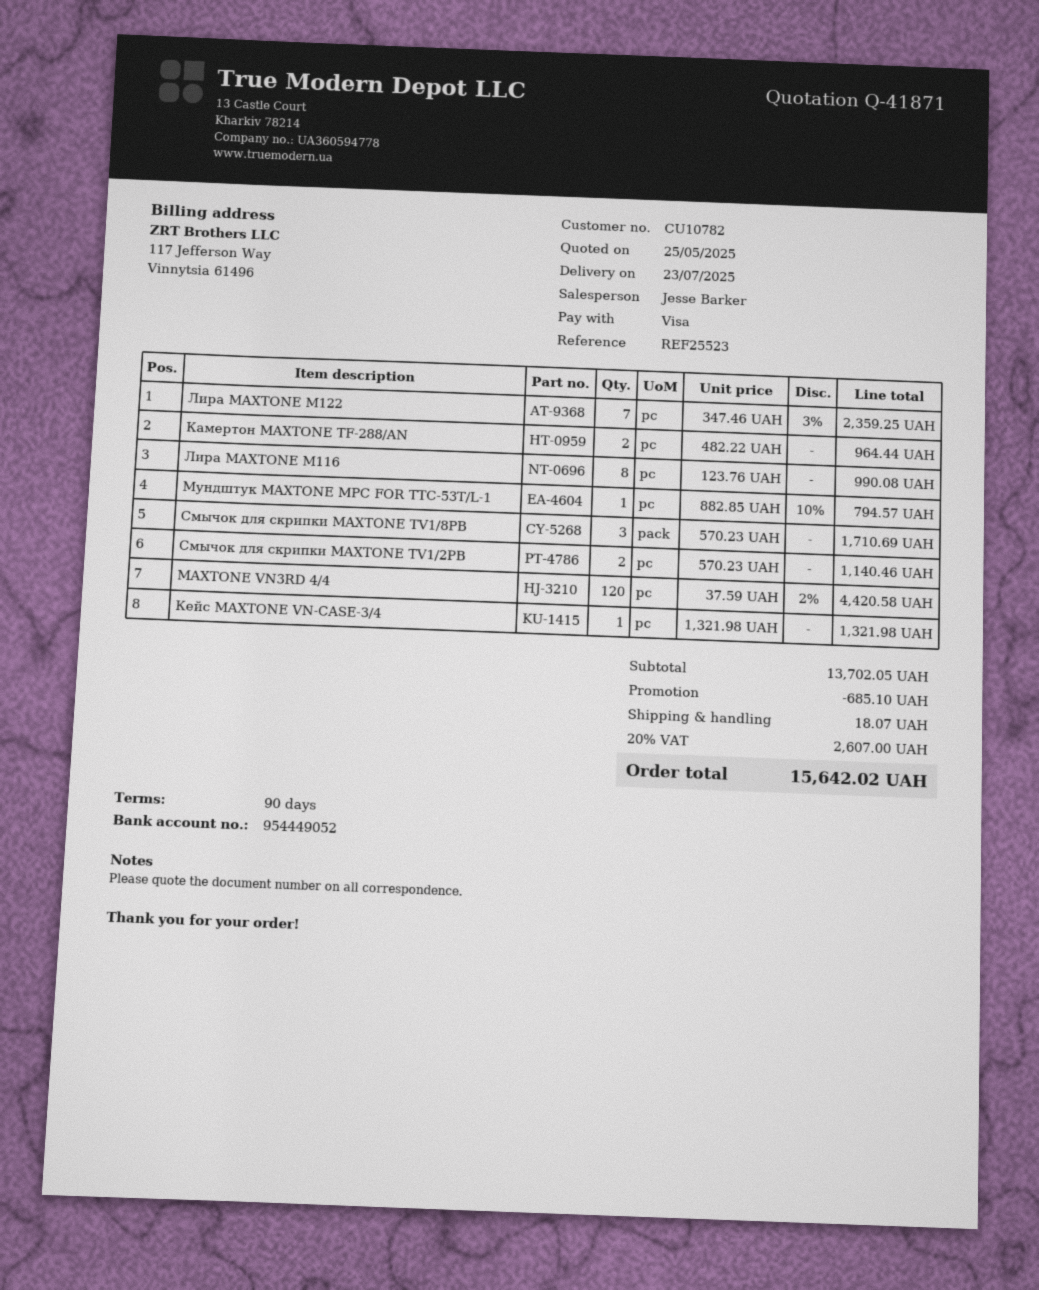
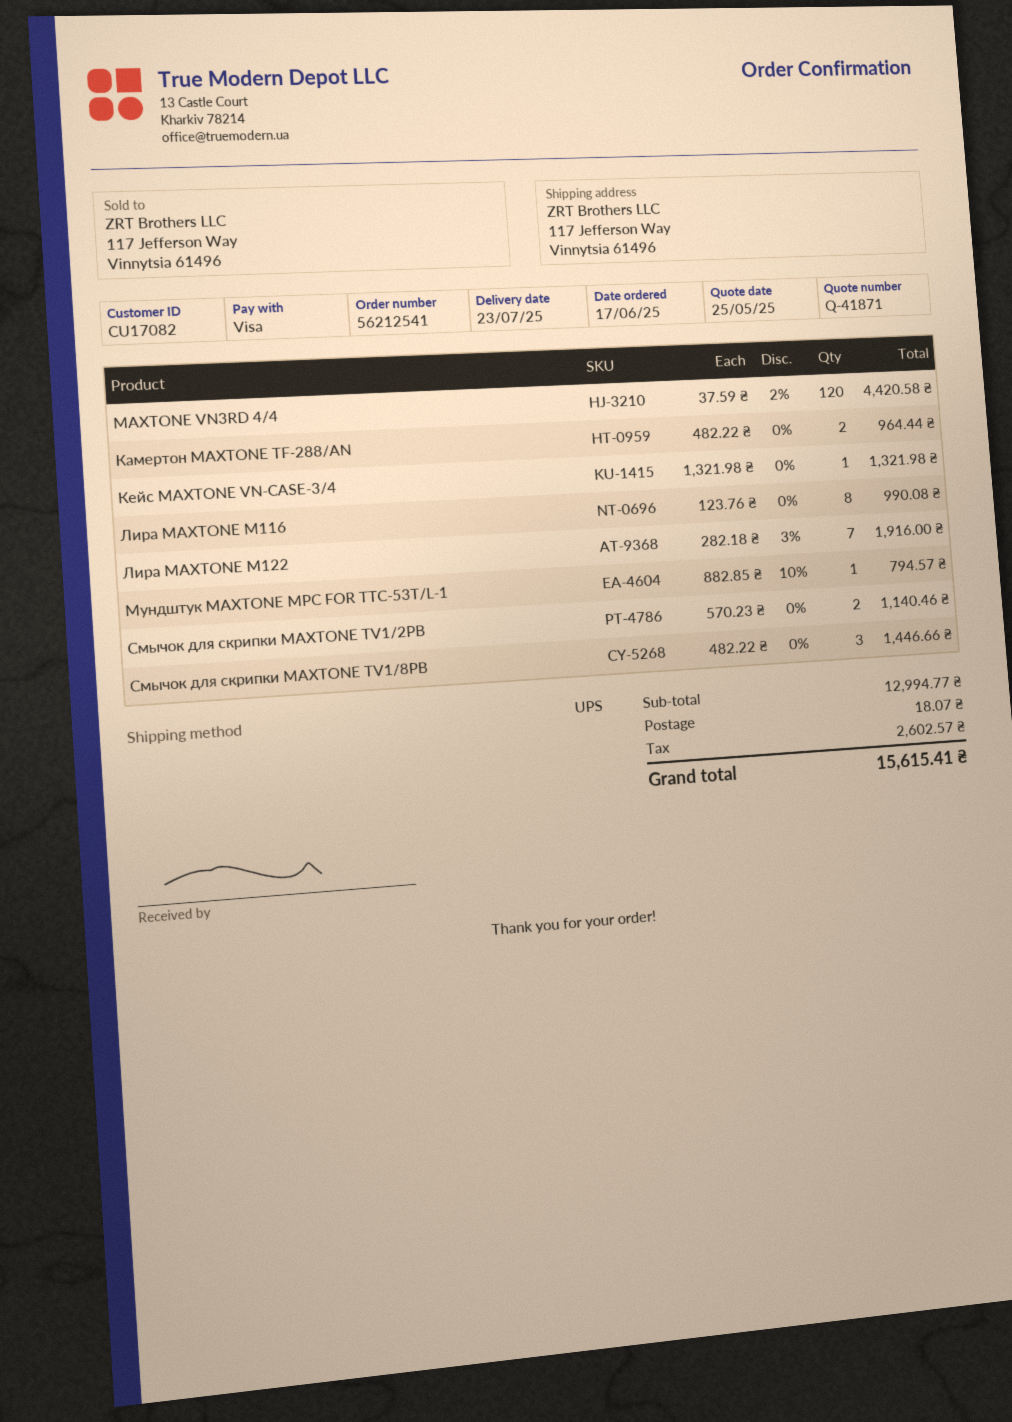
customer number: CU10782 -> CU17082
Лира MAXTONE M122: 7 x 347.46 - 3% = 2359.25 -> 7 x 282.18 - 3% = 1916.00
Смычок для скрипки MAXTONE TV1/8PB: 3 x 570.23 = 1710.69 -> 3 x 482.22 = 1446.66
subtotal: 13702.05 -> 12994.77
discount: 685.10 -> none
tax: 2607.00 -> 2602.57
total: 15642.02 -> 15615.41

